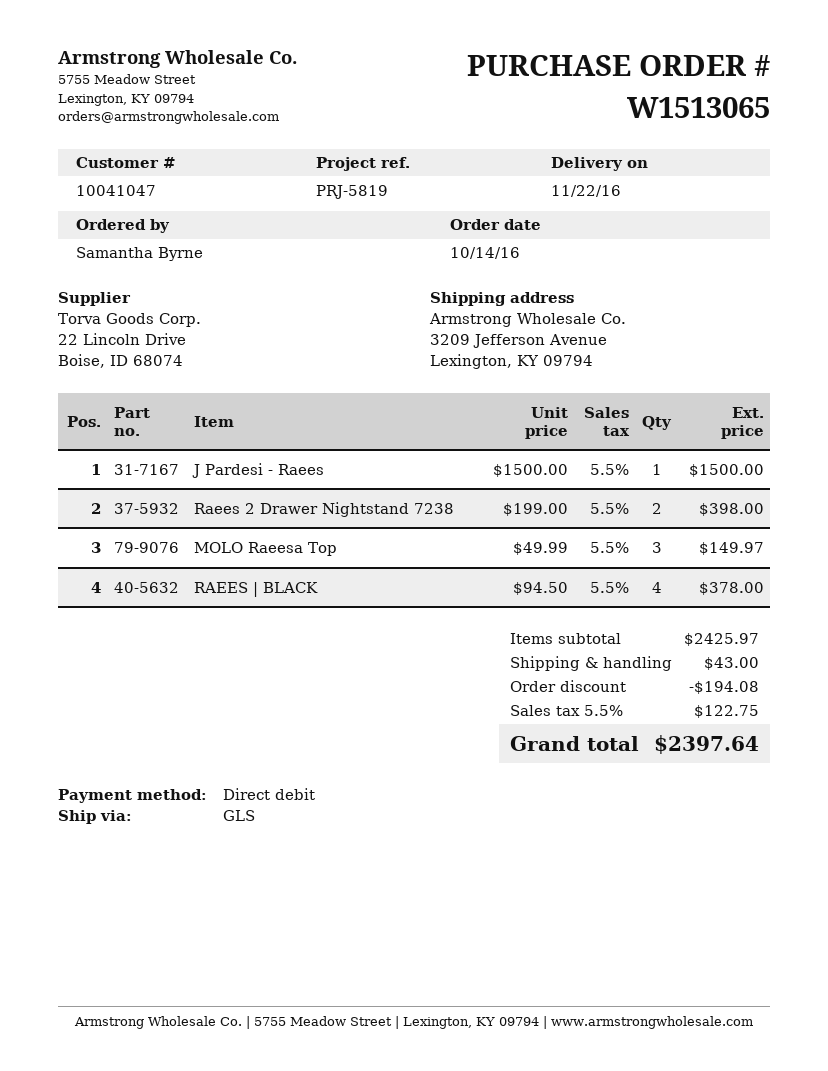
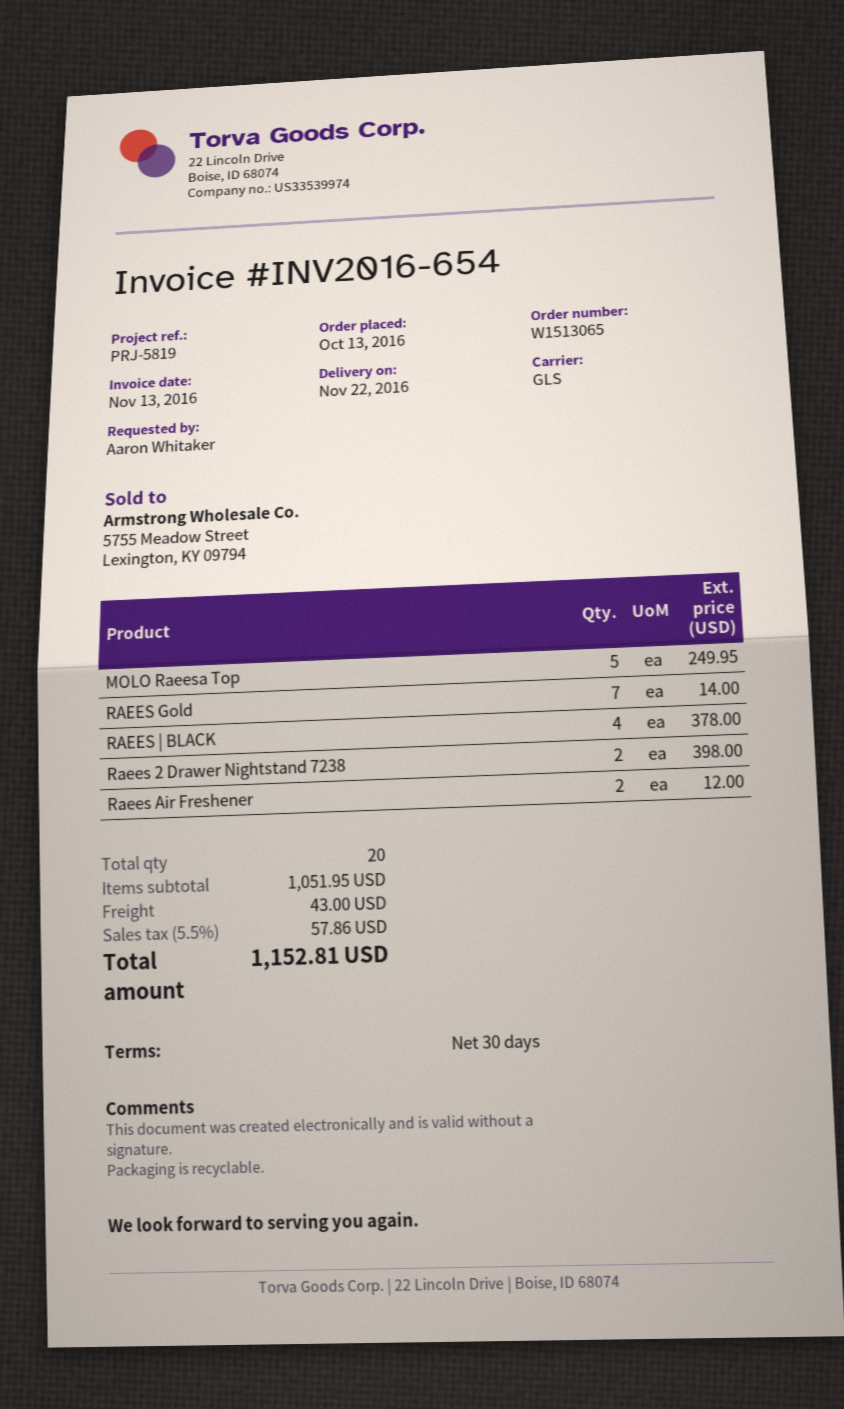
order date: 2016-10-14 -> 2016-10-13
ordered by: Samantha Byrne -> Aaron Whitaker
J Pardesi - Raees: 1 for 1500.00 -> none
MOLO Raeesa Top: 3 for 149.97 -> 5 for 249.95
RAEES Gold: none -> 7 for 14.00
Raees Air Freshener: none -> 2 for 12.00
subtotal: 2425.97 -> 1051.95
discount: 194.08 -> none
tax: 5.5% = 122.75 -> 5.5% = 57.86
total: 2397.64 -> 1152.81

